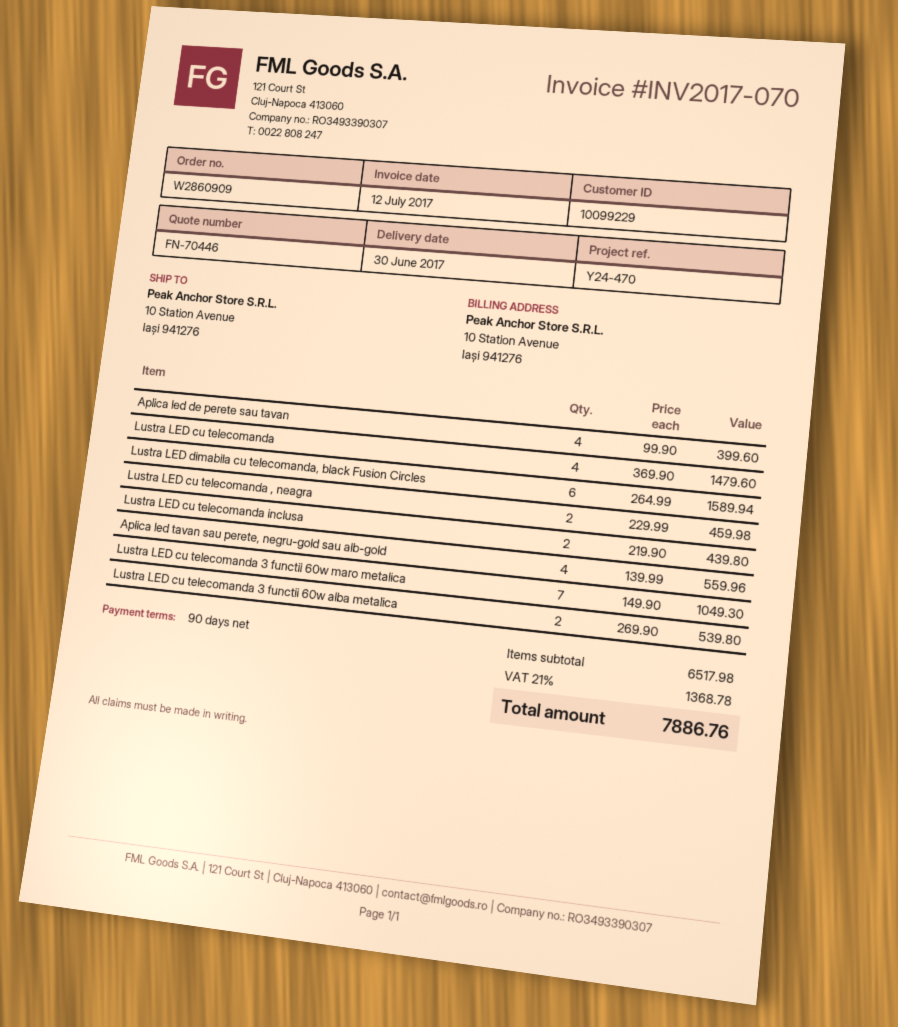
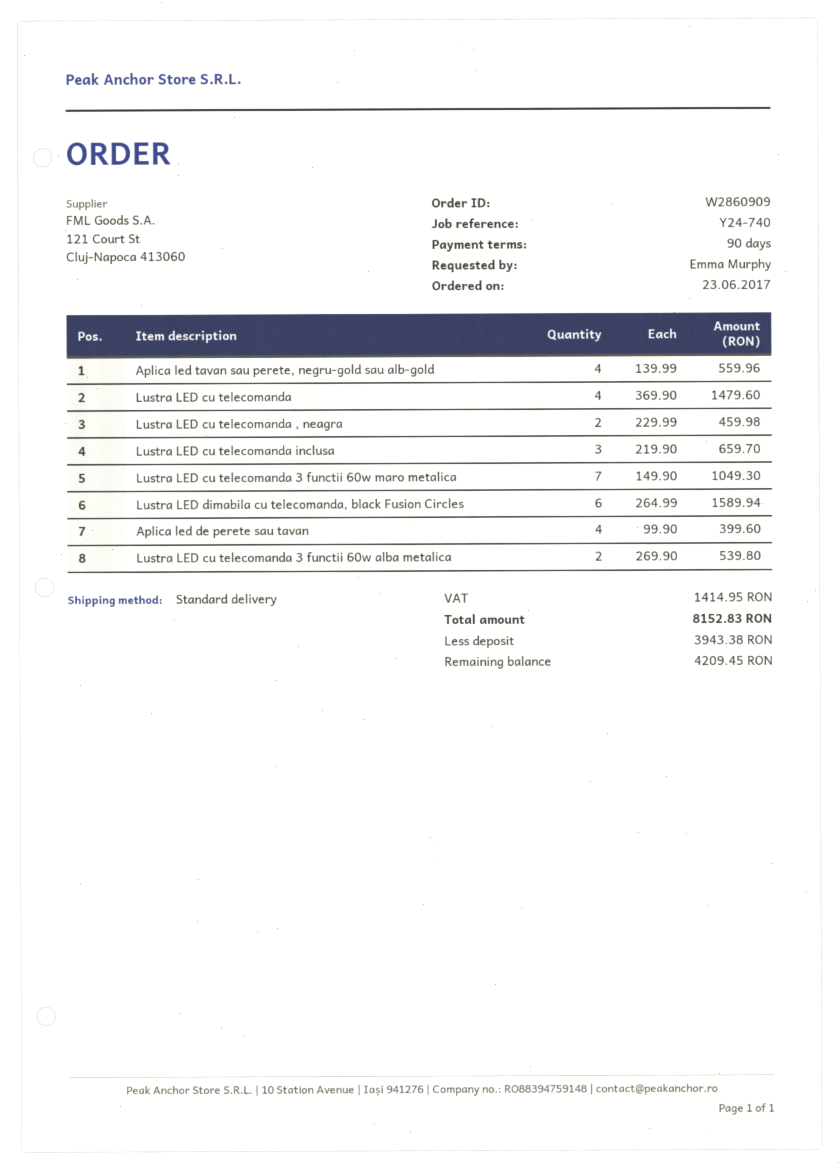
reference: Y24-470 -> Y24-740
Lustra LED cu telecomanda inclusa: 2 x 219.90 = 439.80 -> 3 x 219.90 = 659.70
tax: 1368.78 -> 1414.95
total: 7886.76 -> 8152.83

